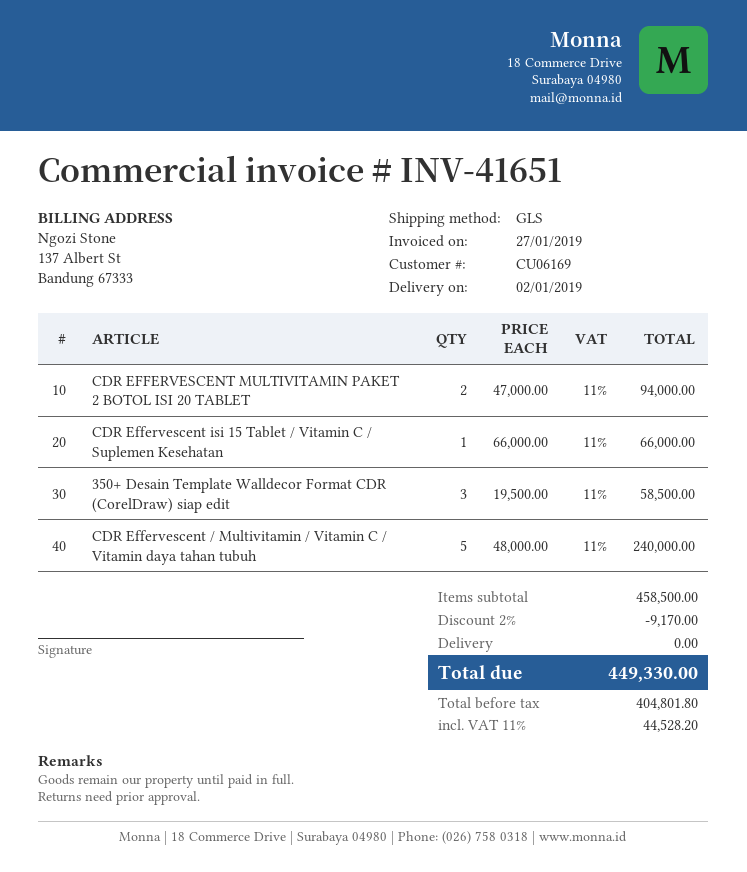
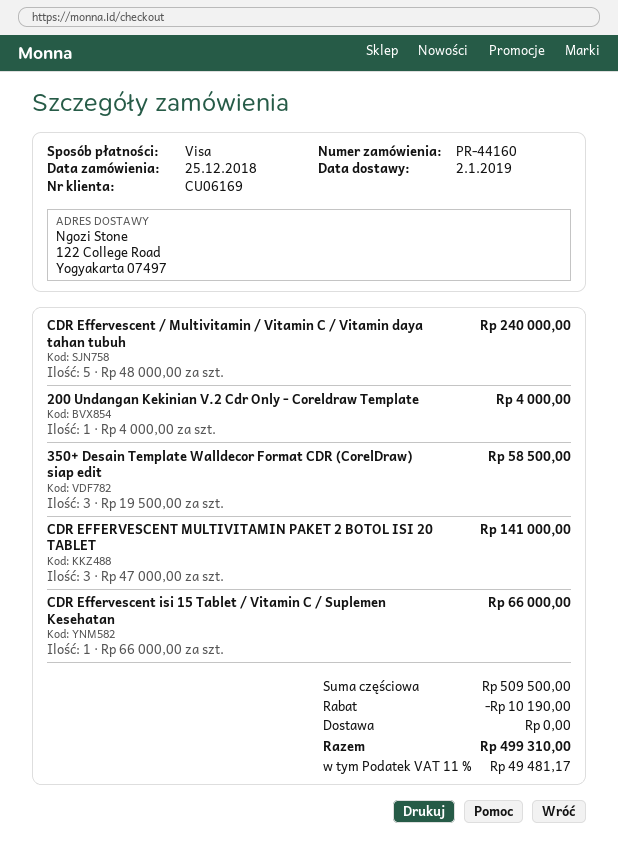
CDR EFFERVESCENT MULTIVITAMIN PAKET 2 BOTOL ISI 20 TABLET: 2 x 47000.00 = 94000.00 -> 3 x 47000.00 = 141000.00
200 Undangan Kekinian V.2 Cdr Only - Coreldraw Template: none -> 1 x 4000.00 = 4000.00
subtotal: 458500.00 -> 509500.00
discount: 9170.00 -> 10190.00
tax: 11% = 44528.20 -> 11% = 49481.17
total: 449330.00 -> 499310.00

